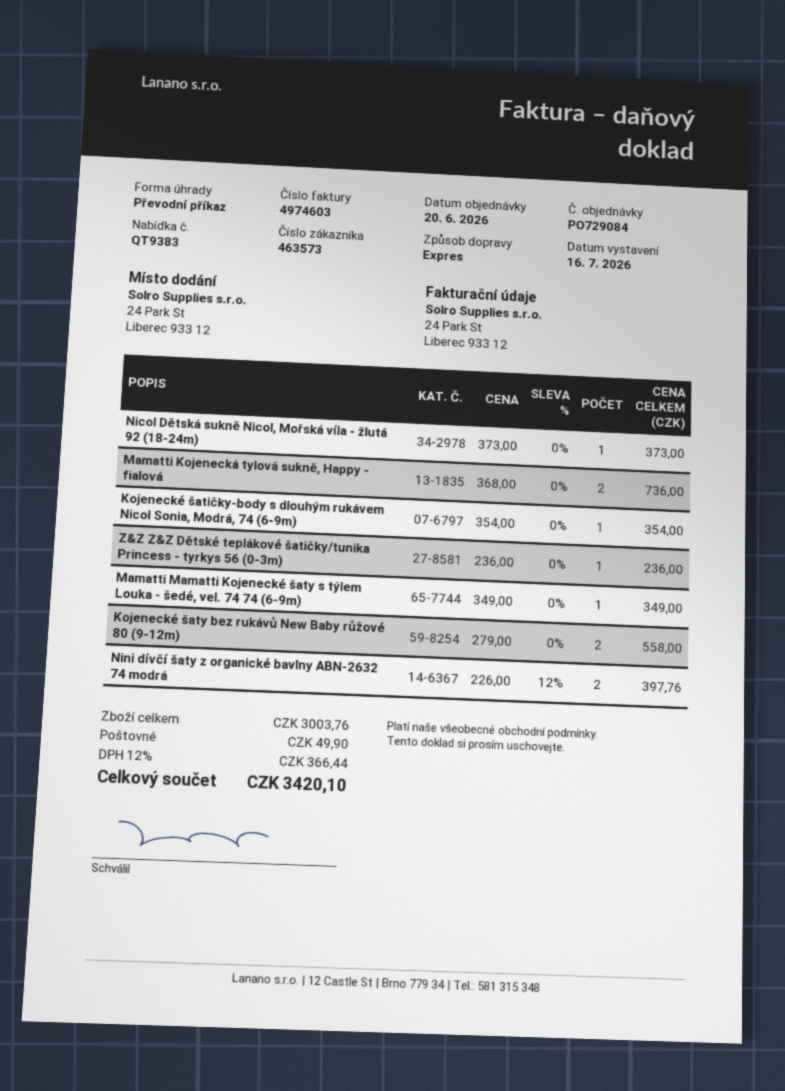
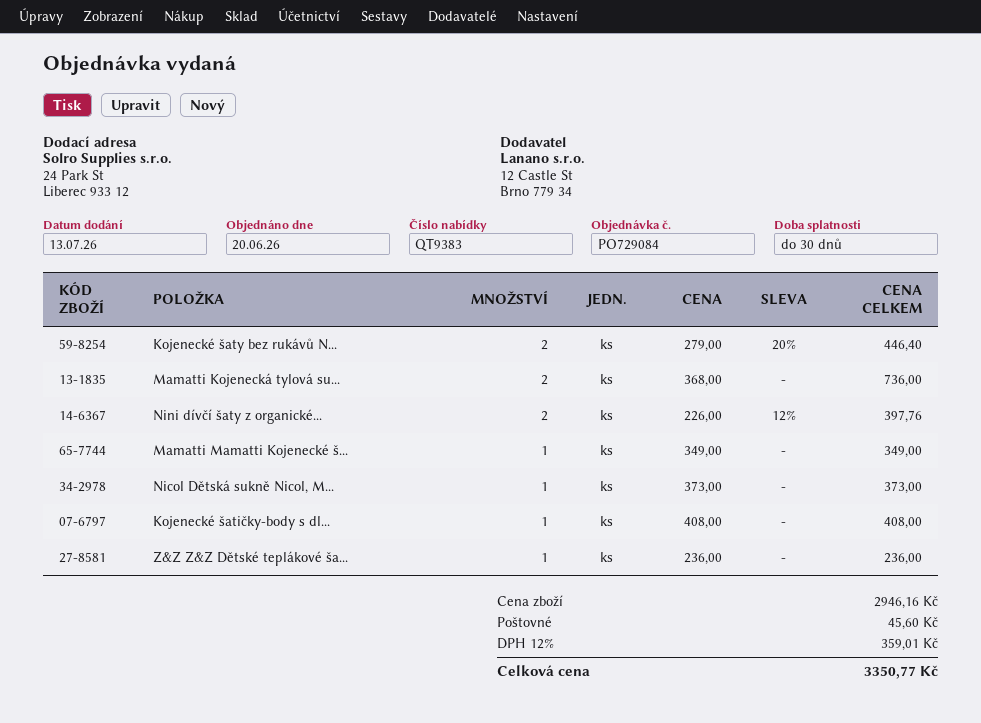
Kojenecké šatičky-body s dlouhým rukávem Nicol Sonia, Modrá, 74 (6-9m): 1 x 354.00 = 354.00 -> 1 x 408.00 = 408.00
Kojenecké šaty bez rukávů New Baby růžové 80 (9-12m): 2 x 279.00 = 558.00 -> 2 x 279.00 - 20% = 446.40
subtotal: 3003.76 -> 2946.16
shipping: 49.90 -> 45.60
tax: 12% = 366.44 -> 12% = 359.01
total: 3420.10 -> 3350.77

